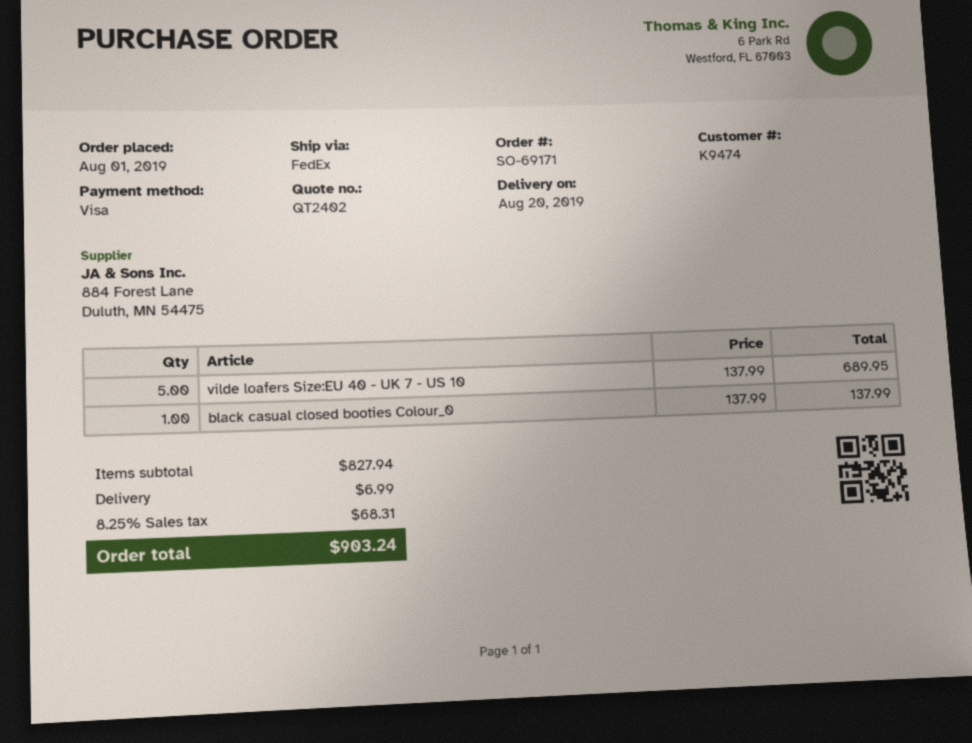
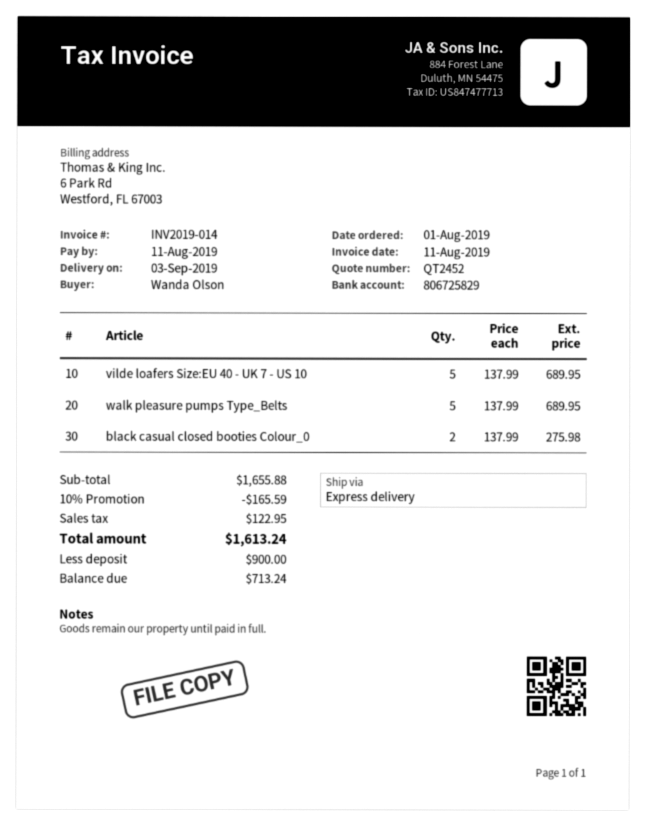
quote number: QT2402 -> QT2452
delivery date: 2019-08-20 -> 2019-09-03
shipping method: FedEx -> express
black casual closed booties Colour_0: 1 x 137.99 = 137.99 -> 2 x 137.99 = 275.98
walk pleasure pumps Type_Belts: none -> 5 x 137.99 = 689.95
subtotal: 827.94 -> 1655.88
discount: none -> 10% = 165.59
shipping: 6.99 -> none
tax: 68.31 -> 122.95
total: 903.24 -> 1613.24

